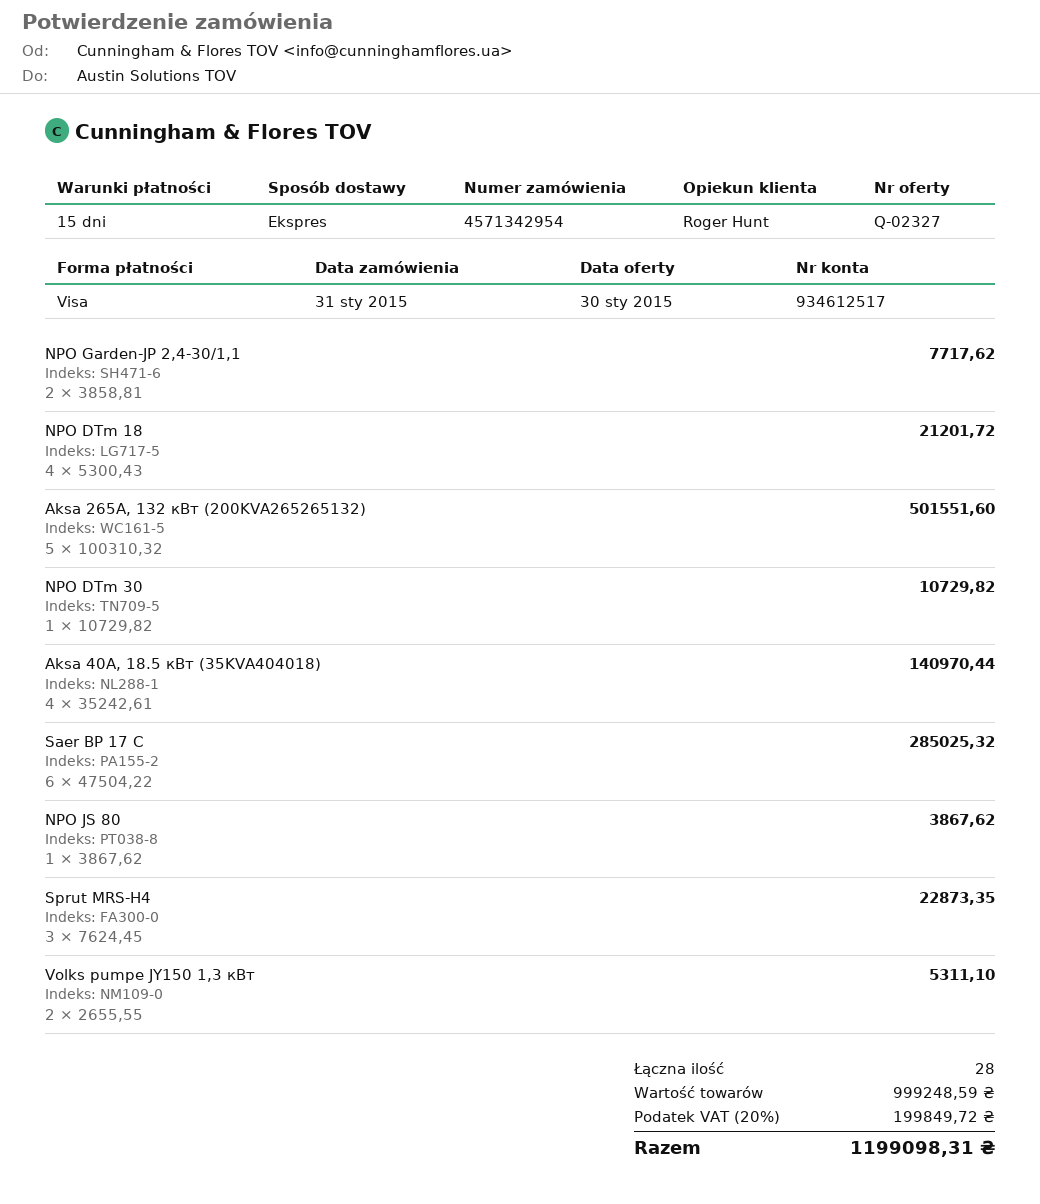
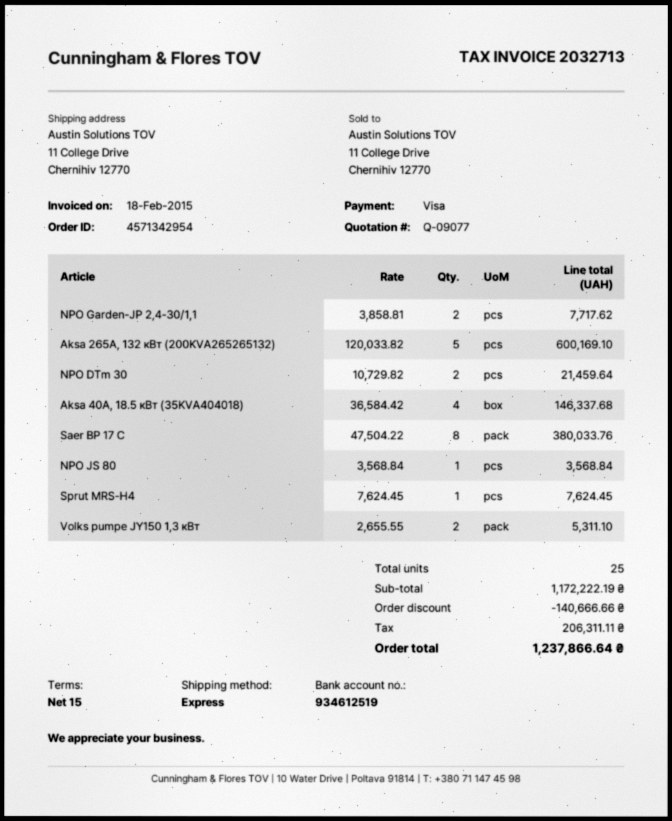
quote number: Q-02327 -> Q-09077
bank account: 934612517 -> 934612519
NPO DTm 18: 4 x 5300.43 = 21201.72 -> none
Aksa 265A, 132 кВт (200KVA265265132): 5 x 100310.32 = 501551.60 -> 5 x 120033.82 = 600169.10
NPO DTm 30: 1 x 10729.82 = 10729.82 -> 2 x 10729.82 = 21459.64
Aksa 40A, 18.5 кВт (35KVA404018): 4 x 35242.61 = 140970.44 -> 4 x 36584.42 = 146337.68
Saer BP 17 C: 6 x 47504.22 = 285025.32 -> 8 x 47504.22 = 380033.76
NPO JS 80: 1 x 3867.62 = 3867.62 -> 1 x 3568.84 = 3568.84
Sprut MRS-H4: 3 x 7624.45 = 22873.35 -> 1 x 7624.45 = 7624.45
total quantity: 28 -> 25
subtotal: 999248.59 -> 1172222.19
discount: none -> 140666.66
tax: 199849.72 -> 206311.11
total: 1199098.31 -> 1237866.64

